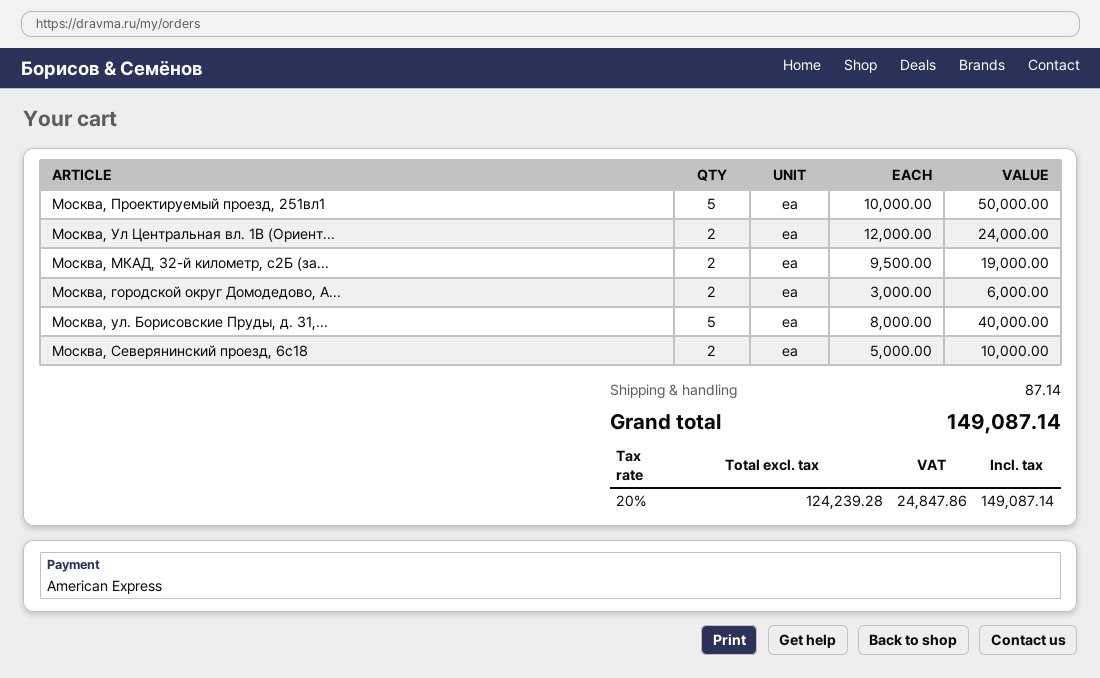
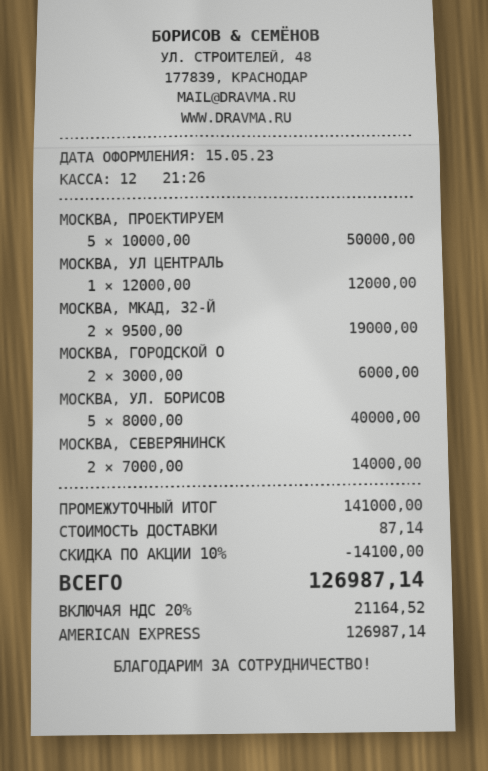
Москва, Ул Центральная вл. 1В (Ориент...: 2 x 12000.00 = 24000.00 -> 1 x 12000.00 = 12000.00
Москва, Северянинский проезд, 6с18: 2 x 5000.00 = 10000.00 -> 2 x 7000.00 = 14000.00
discount: none -> 10% = 14100.00
tax: 20% = 24847.86 -> 20% = 21164.52
total: 149087.14 -> 126987.14

